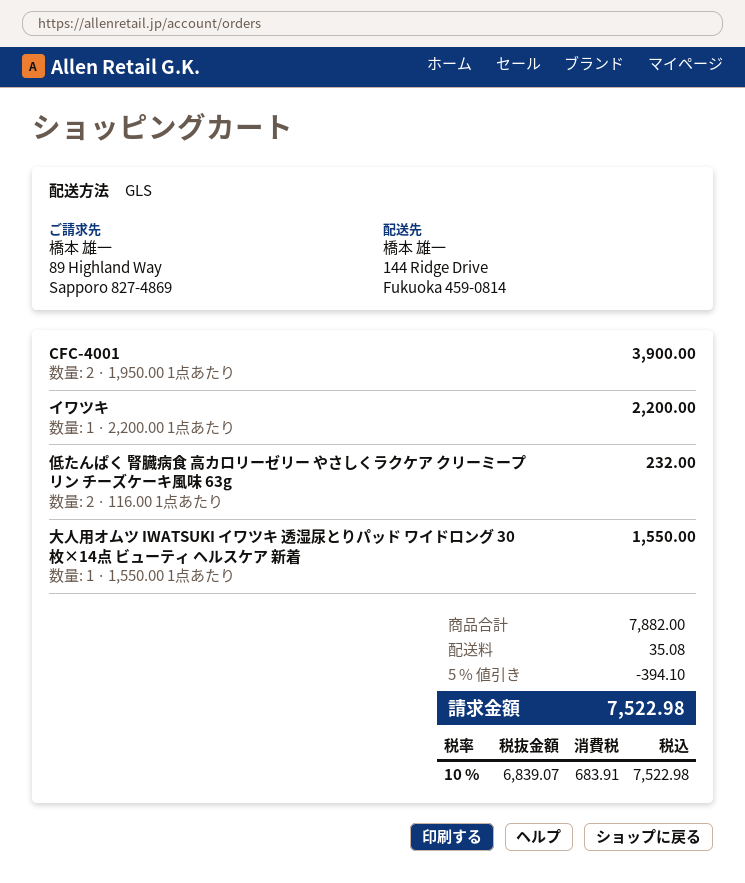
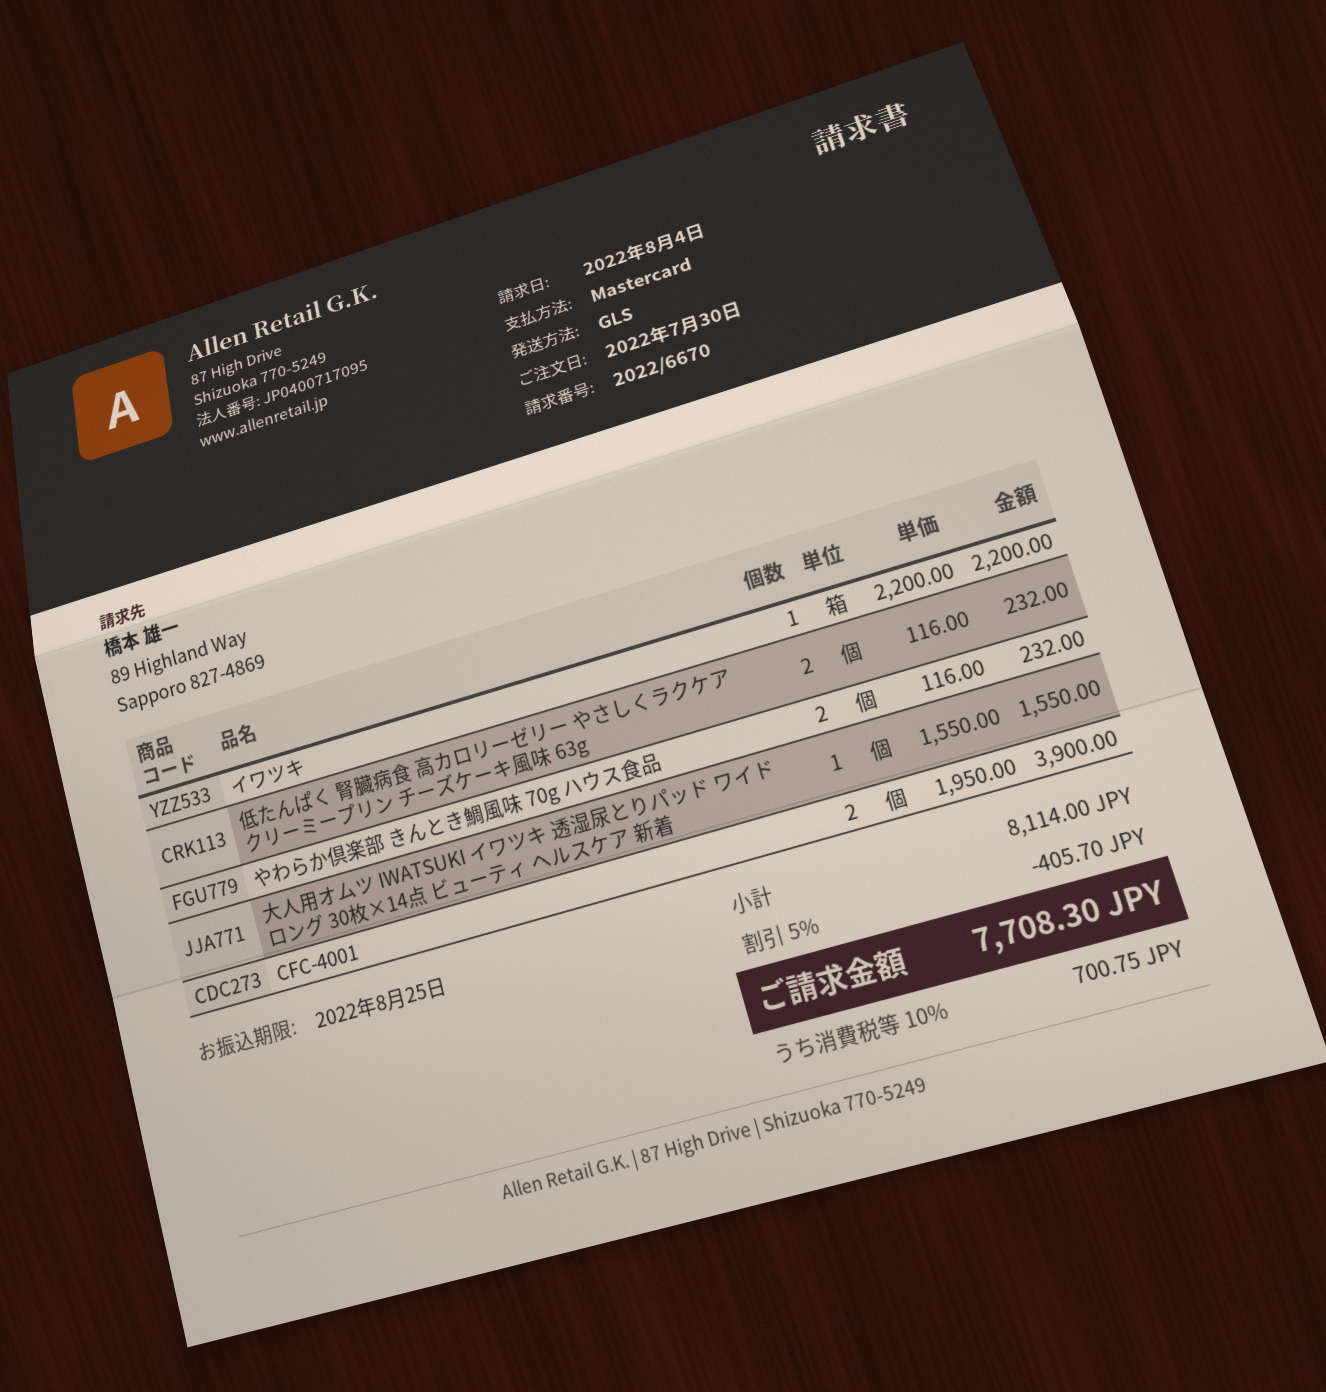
やわらか倶楽部 きんとき鯛風味 70g ハウス食品: none -> 2 x 116.00 = 232.00
subtotal: 7882.00 -> 8114.00
discount: 5% = 394.10 -> 5% = 405.70
shipping: 35.08 -> none
tax: 10% = 683.91 -> 10% = 700.75
total: 7522.98 -> 7708.30

